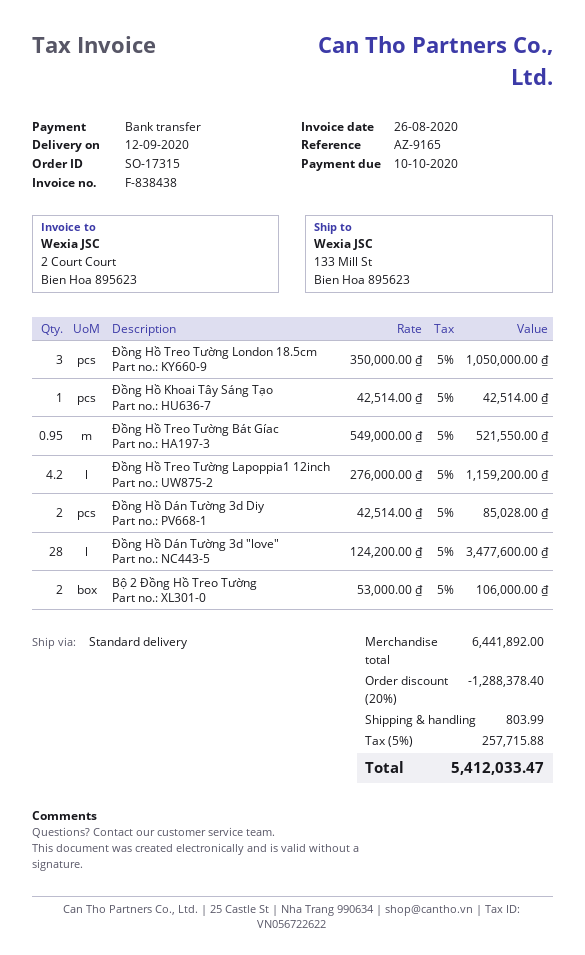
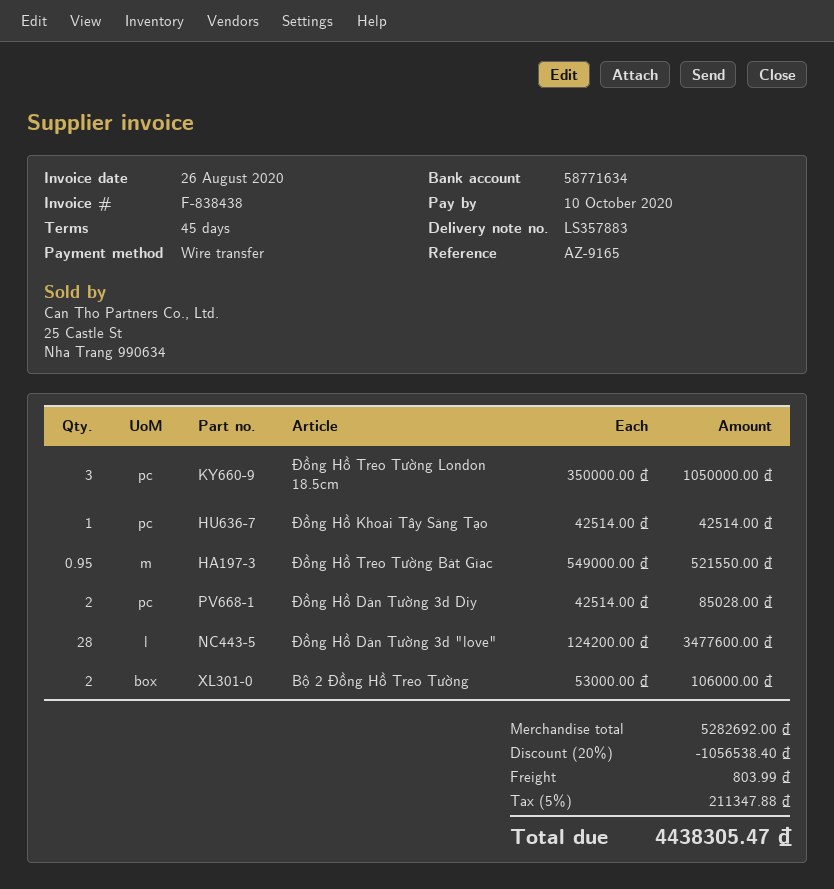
Đồng Hồ Treo Tường Lapoppia1 12inch: 4.2 x 276000.00 = 1159200.00 -> none
subtotal: 6441892.00 -> 5282692.00
discount: 20% = 1288378.40 -> 20% = 1056538.40
tax: 5% = 257715.88 -> 5% = 211347.88
total: 5412033.47 -> 4438305.47

